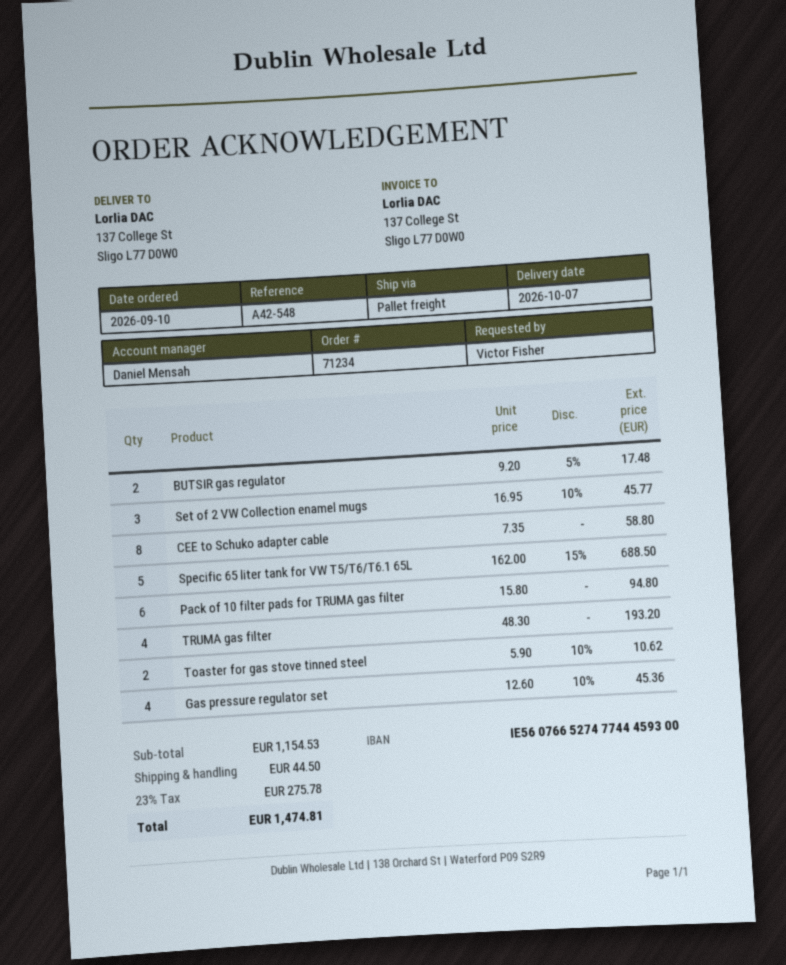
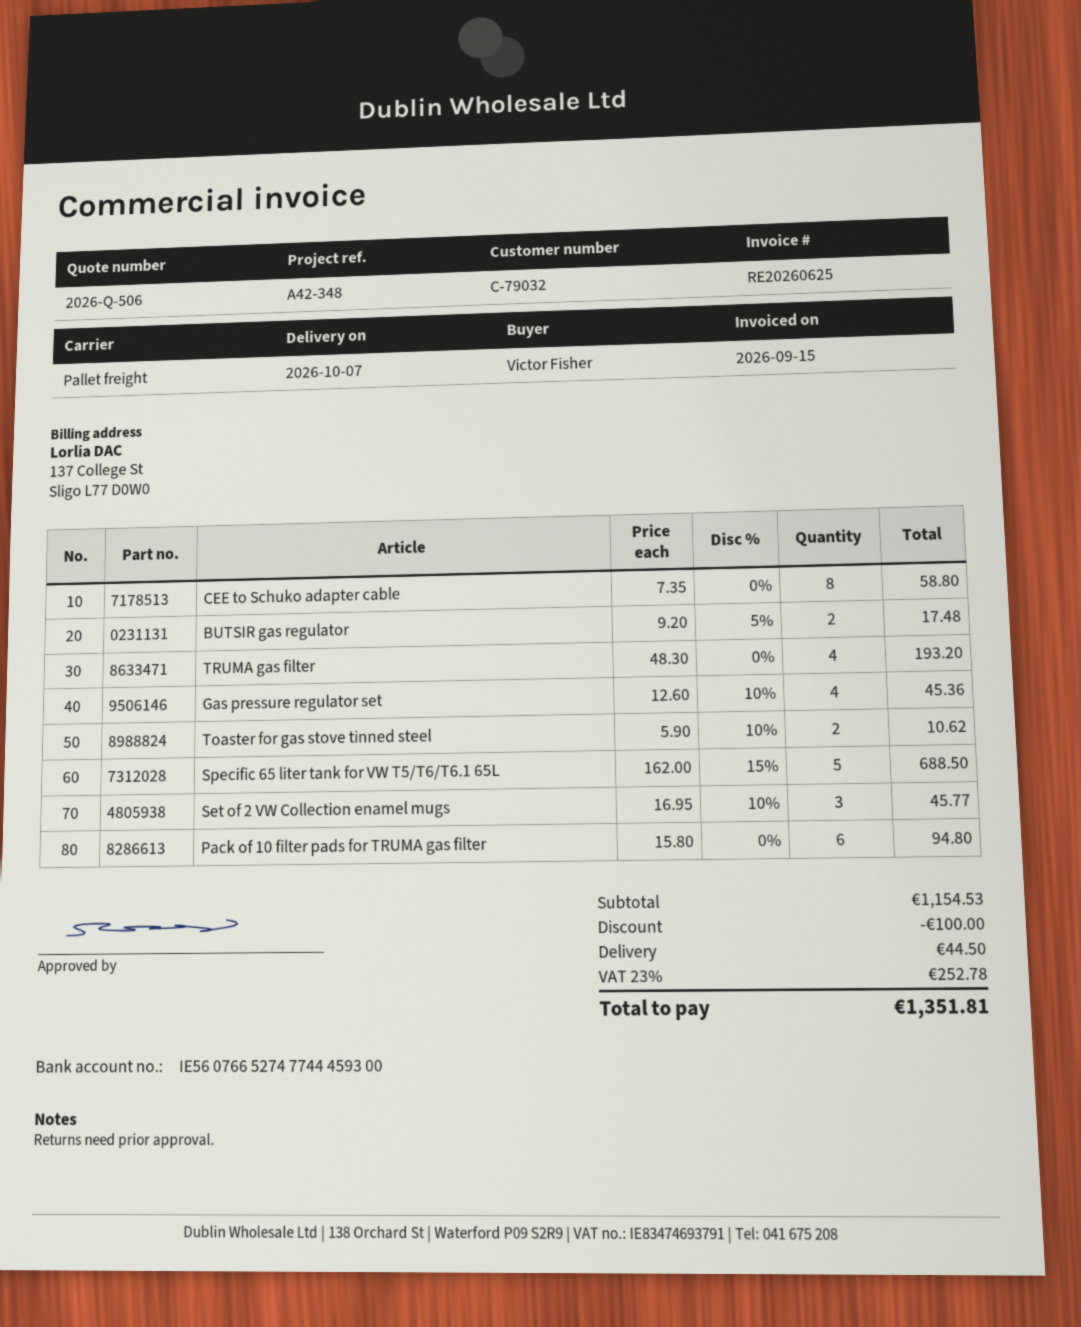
reference: A42-548 -> A42-348
discount: none -> 100.00
tax: 23% = 275.78 -> 23% = 252.78
total: 1474.81 -> 1351.81

